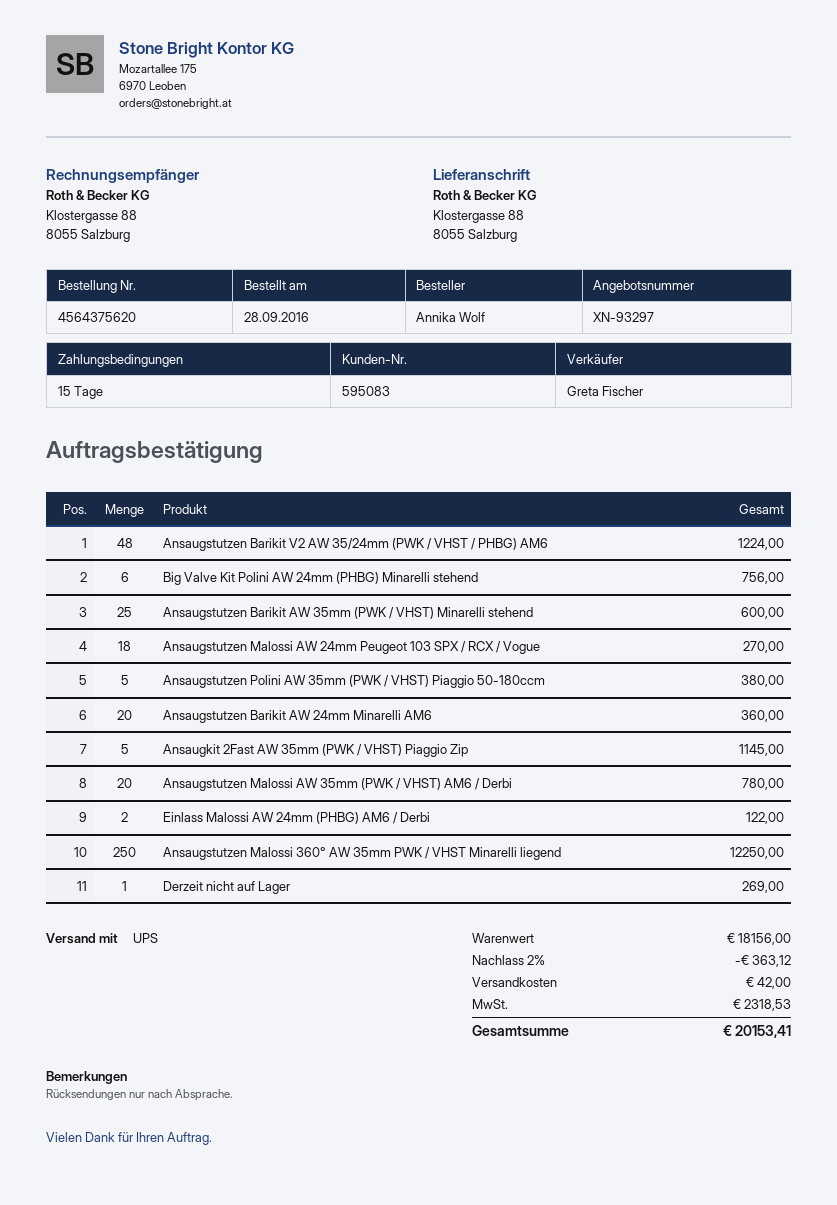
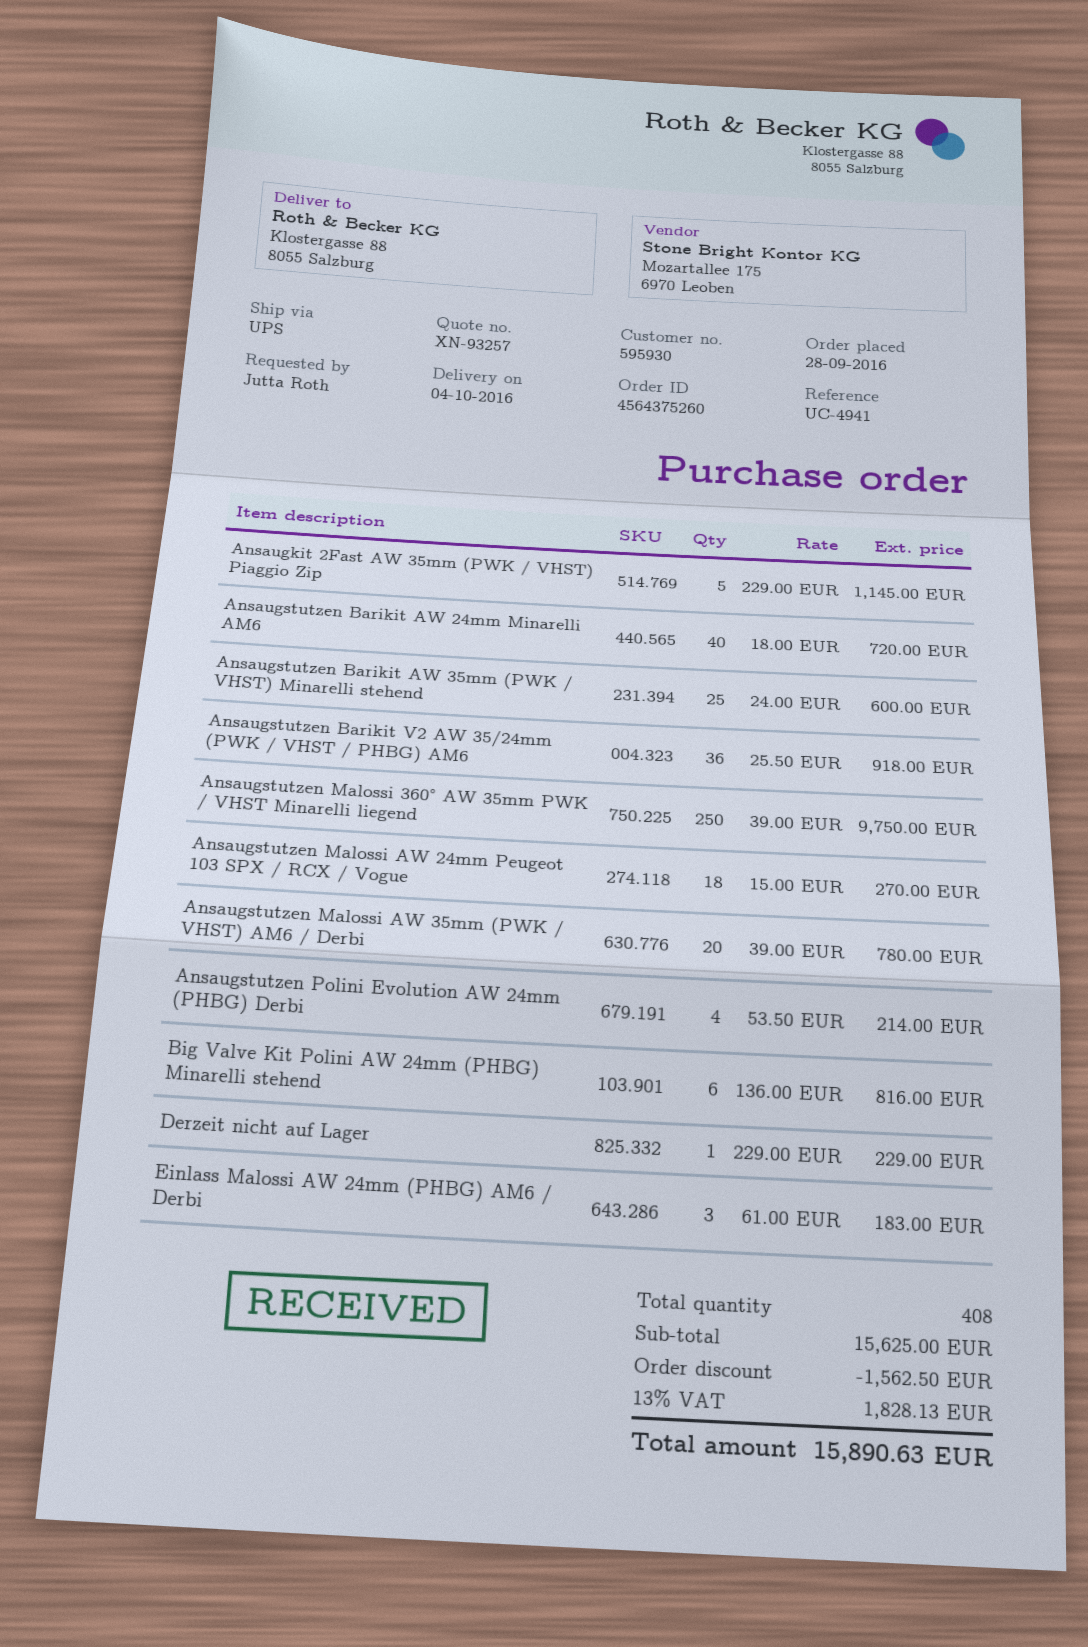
quote number: XN-93297 -> XN-93257
order number: 4564375620 -> 4564375260
customer number: 595083 -> 595930
ordered by: Annika Wolf -> Jutta Roth
Ansaugstutzen Barikit V2 AW 35/24mm (PWK / VHST / PHBG) AM6: 48 for 1224.00 -> 36 for 918.00
Big Valve Kit Polini AW 24mm (PHBG) Minarelli stehend: 6 for 756.00 -> 6 for 816.00
Ansaugstutzen Polini AW 35mm (PWK / VHST) Piaggio 50-180ccm: 5 for 380.00 -> none
Ansaugstutzen Barikit AW 24mm Minarelli AM6: 20 for 360.00 -> 40 for 720.00
Einlass Malossi AW 24mm (PHBG) AM6 / Derbi: 2 for 122.00 -> 3 for 183.00
Ansaugstutzen Malossi 360° AW 35mm PWK / VHST Minarelli liegend: 250 for 12250.00 -> 250 for 9750.00
Derzeit nicht auf Lager: 1 for 269.00 -> 1 for 229.00
Ansaugstutzen Polini Evolution AW 24mm (PHBG) Derbi: none -> 4 for 214.00
subtotal: 18156.00 -> 15625.00
discount: 363.12 -> 1562.50
shipping: 42.00 -> none
tax: 2318.53 -> 1828.13
total: 20153.41 -> 15890.63

